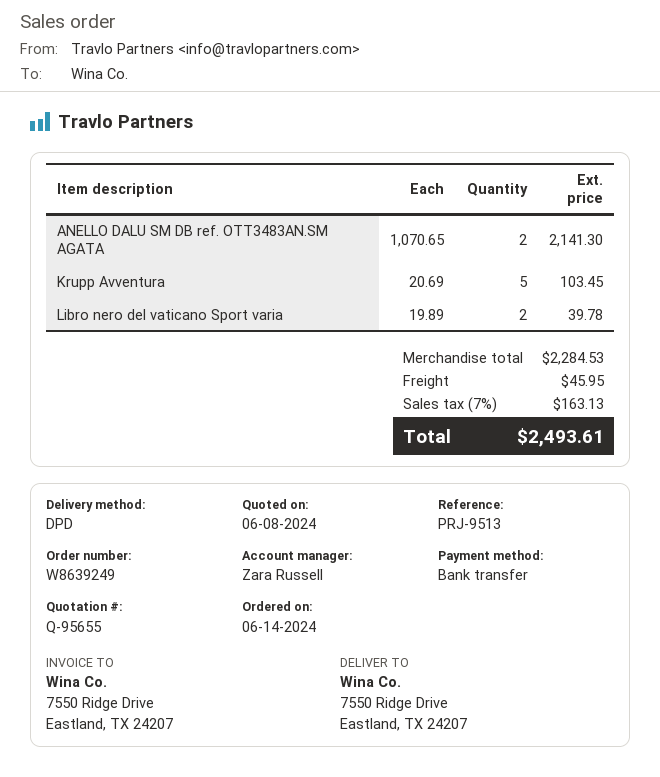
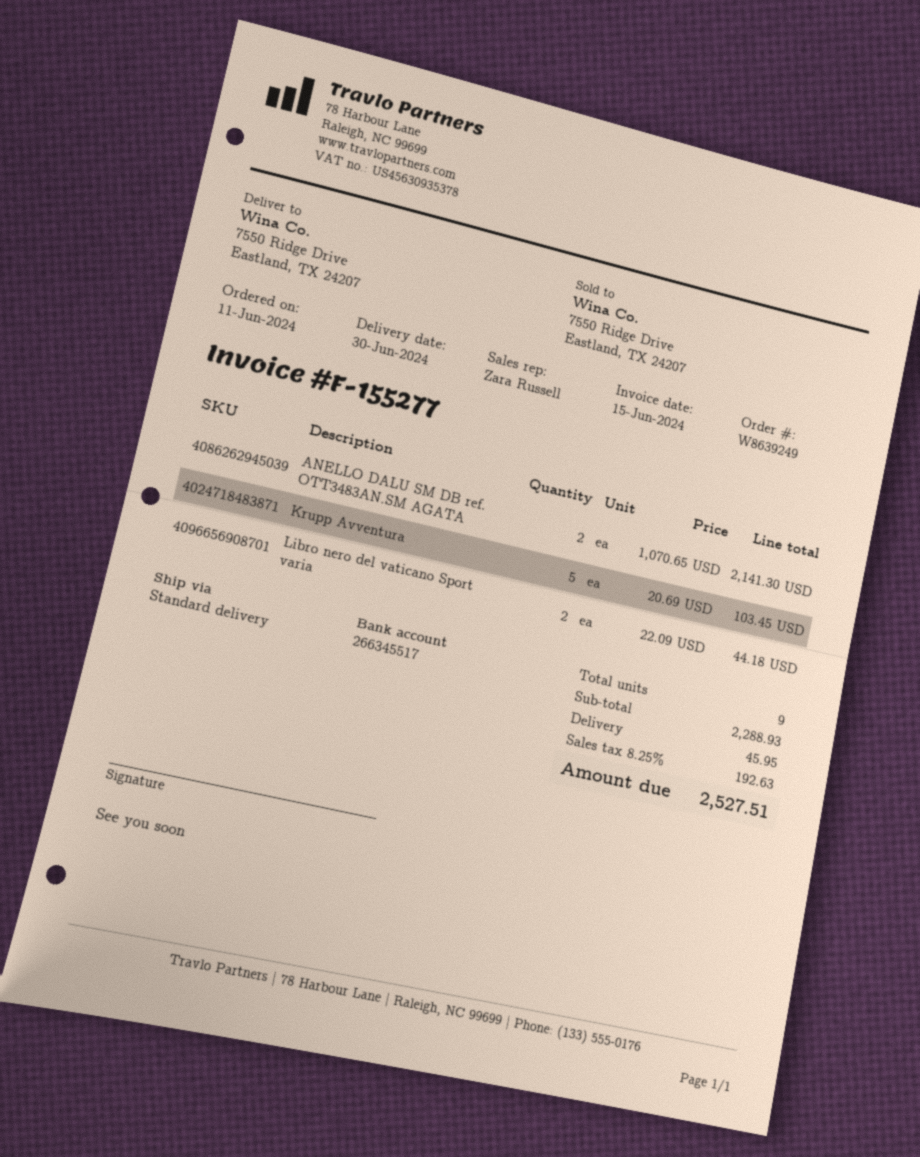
order date: 2024-06-14 -> 2024-06-11
shipping method: DPD -> standard
Libro nero del vaticano Sport varia: 2 x 19.89 = 39.78 -> 2 x 22.09 = 44.18
subtotal: 2284.53 -> 2288.93
tax: 7% = 163.13 -> 8.25% = 192.63
total: 2493.61 -> 2527.51

